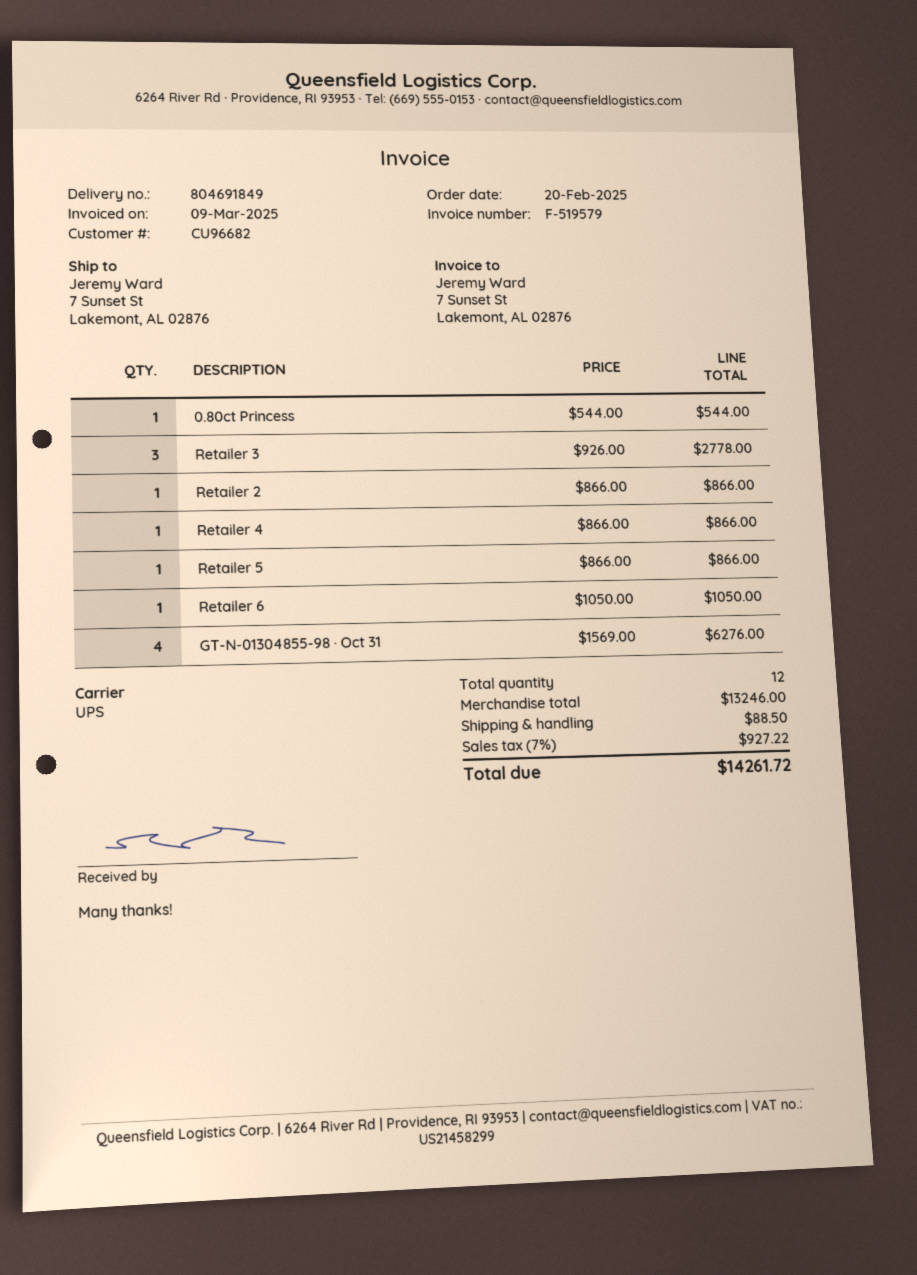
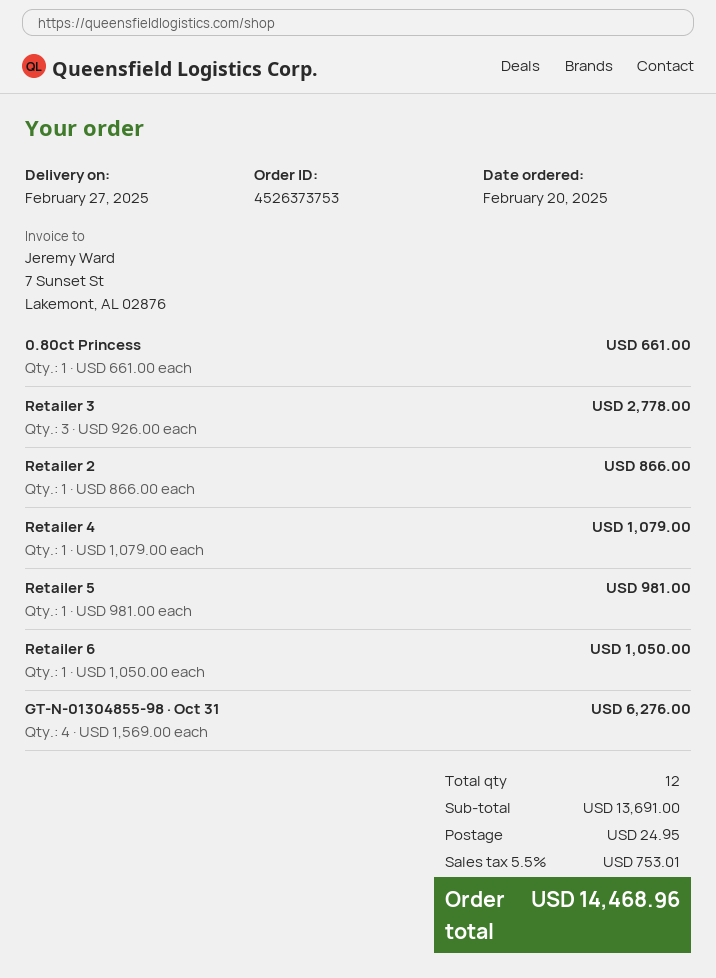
0.80ct Princess: 1 x 544.00 = 544.00 -> 1 x 661.00 = 661.00
Retailer 4: 1 x 866.00 = 866.00 -> 1 x 1079.00 = 1079.00
Retailer 5: 1 x 866.00 = 866.00 -> 1 x 981.00 = 981.00
subtotal: 13246.00 -> 13691.00
shipping: 88.50 -> 24.95
tax: 7% = 927.22 -> 5.5% = 753.01
total: 14261.72 -> 14468.96

